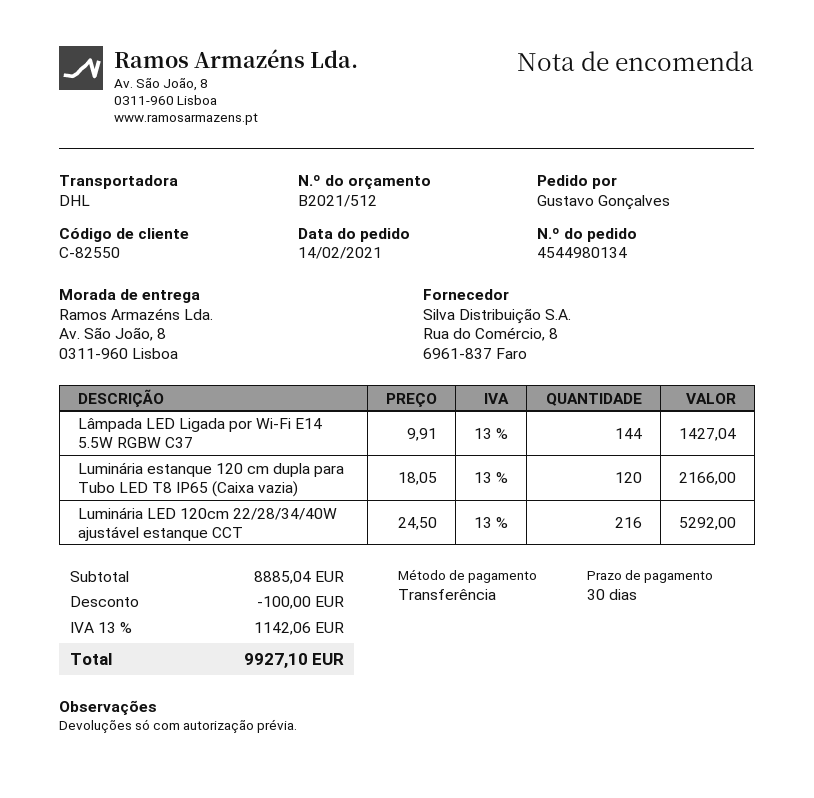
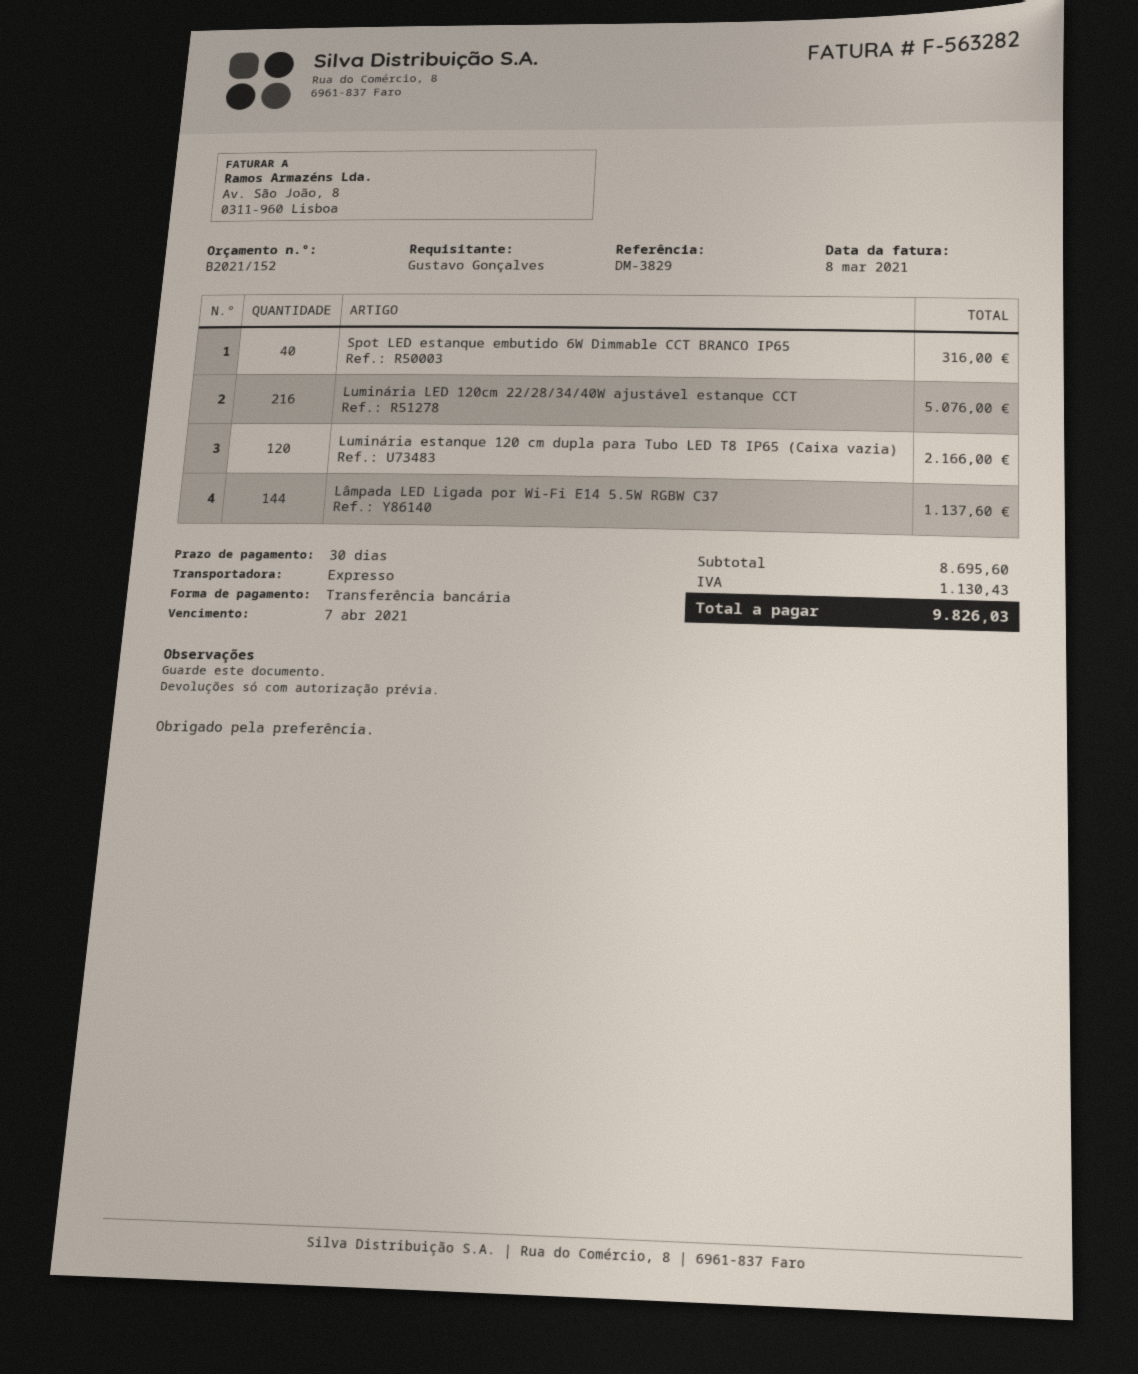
quote number: B2021/512 -> B2021/152
shipping method: DHL -> express
Lâmpada LED Ligada por Wi-Fi E14 5.5W RGBW C37: 144 for 1427.04 -> 144 for 1137.60
Luminária LED 120cm 22/28/34/40W ajustável estanque CCT: 216 for 5292.00 -> 216 for 5076.00
Spot LED estanque embutido 6W Dimmable CCT BRANCO IP65: none -> 40 for 316.00
subtotal: 8885.04 -> 8695.60
discount: 100.00 -> none
tax: 1142.06 -> 1130.43
total: 9927.10 -> 9826.03

